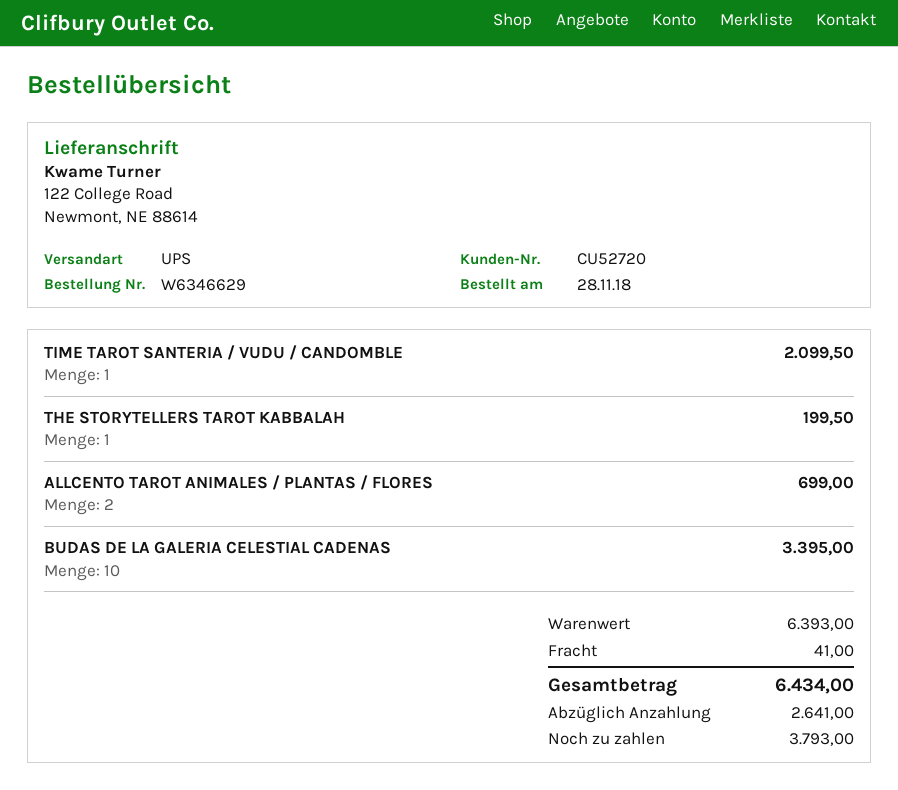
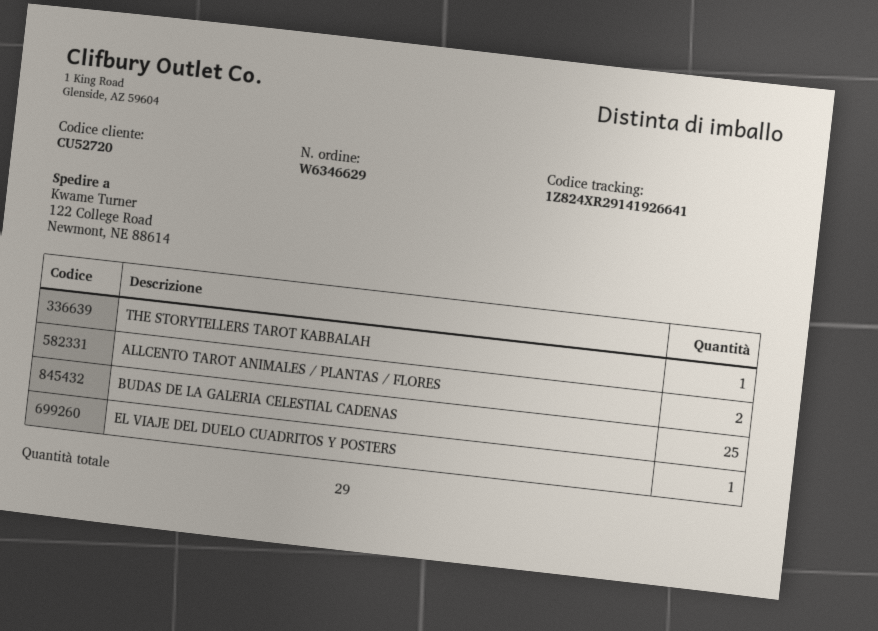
TIME TAROT SANTERIA / VUDU / CANDOMBLE: 1 -> none
BUDAS DE LA GALERIA CELESTIAL CADENAS: 10 -> 25
EL VIAJE DEL DUELO CUADRITOS Y POSTERS: none -> 1

